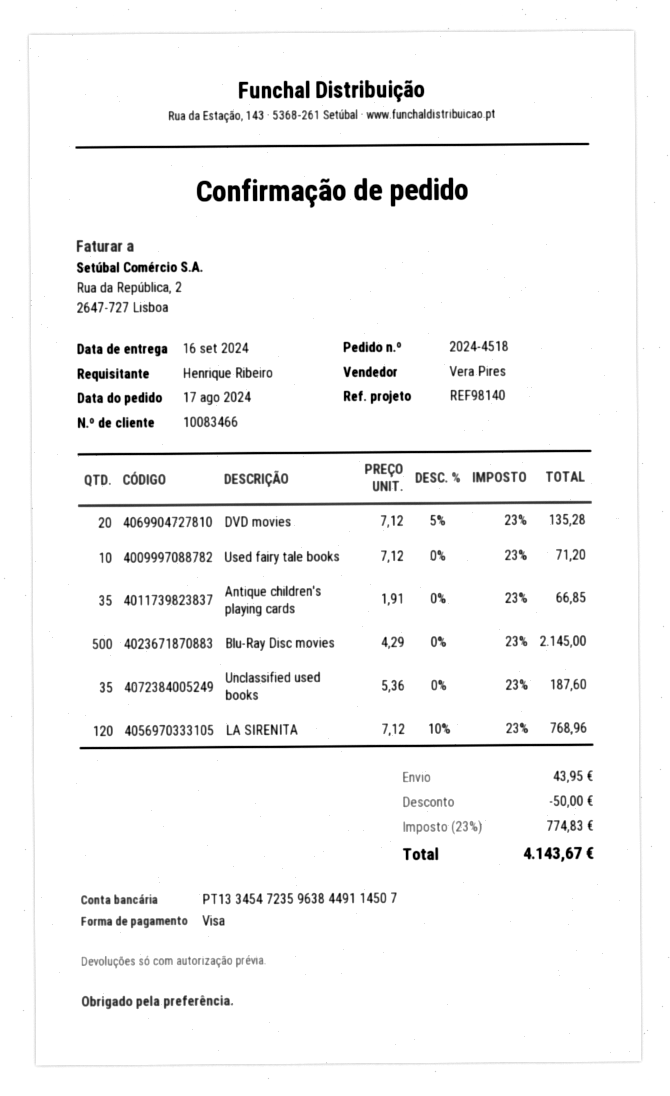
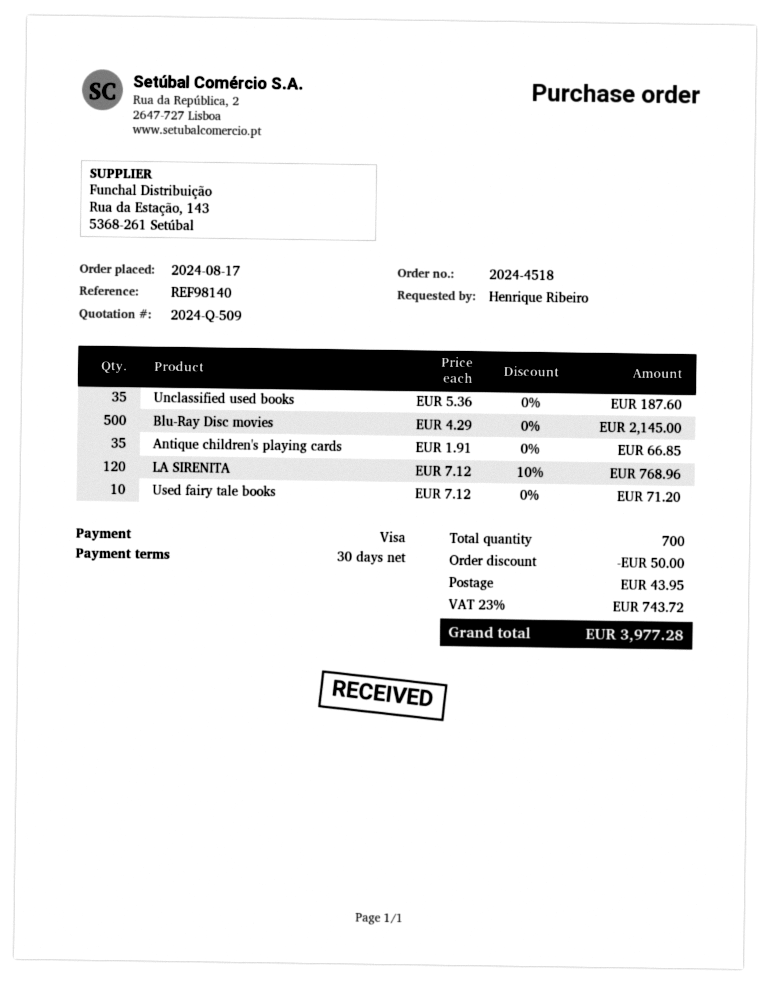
DVD movies: 20 x 7.12 - 5% = 135.28 -> none
tax: 23% = 774.83 -> 23% = 743.72
total: 4143.67 -> 3977.28

